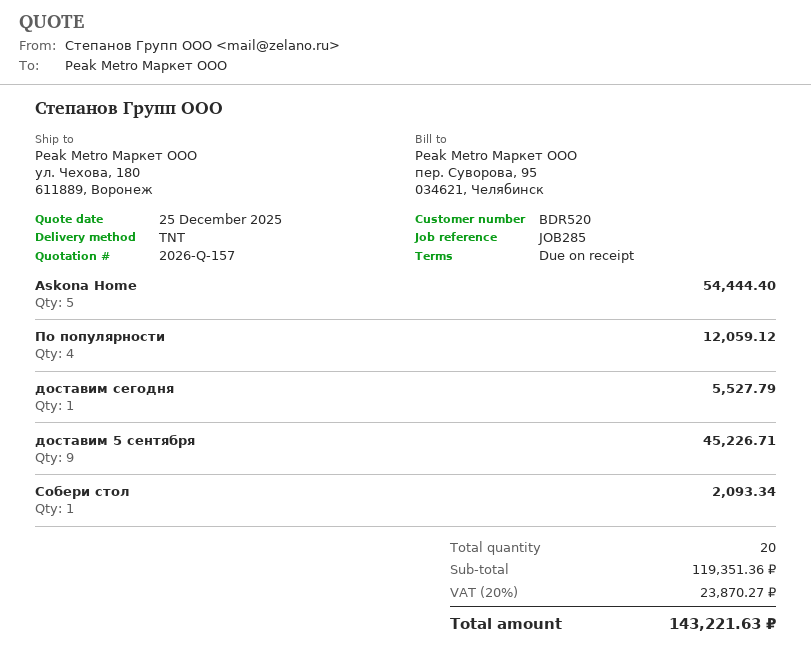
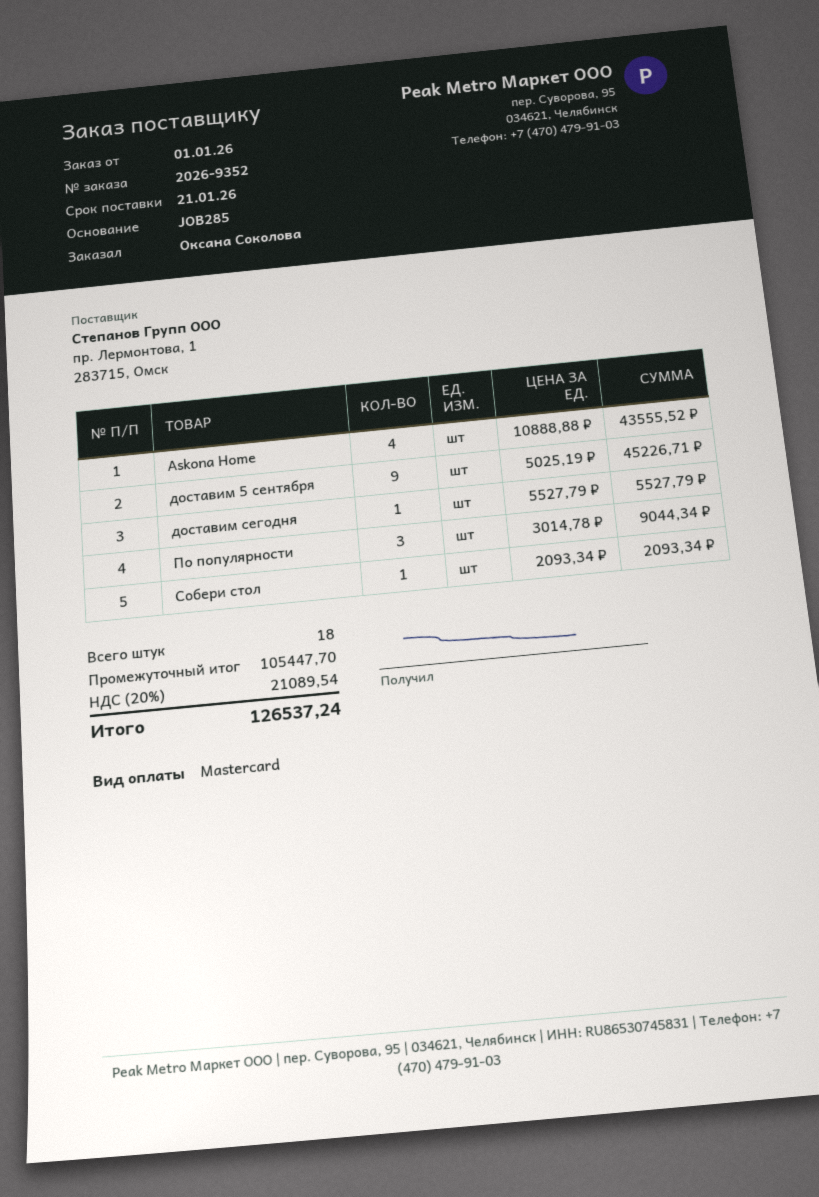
Askona Home: 5 for 54444.40 -> 4 for 43555.52
По популярности: 4 for 12059.12 -> 3 for 9044.34
total quantity: 20 -> 18
subtotal: 119351.36 -> 105447.70
tax: 20% = 23870.27 -> 20% = 21089.54
total: 143221.63 -> 126537.24

